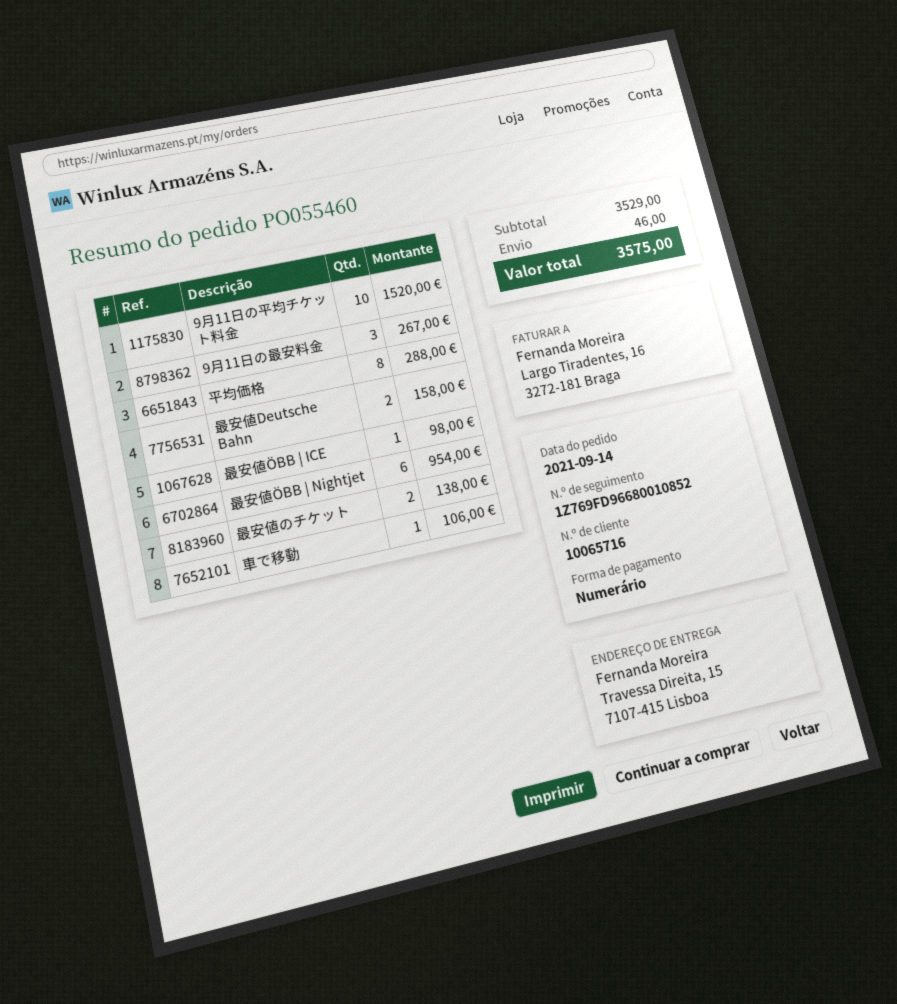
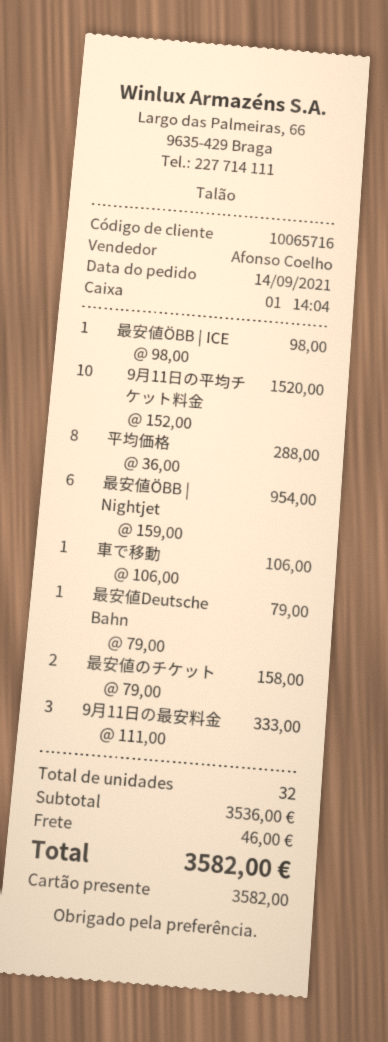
payment method: cash -> gift card
9月11日の最安料金: 3 for 267.00 -> 3 for 333.00
最安値Deutsche Bahn: 2 for 158.00 -> 1 for 79.00
最安値のチケット: 2 for 138.00 -> 2 for 158.00
subtotal: 3529.00 -> 3536.00
total: 3575.00 -> 3582.00

